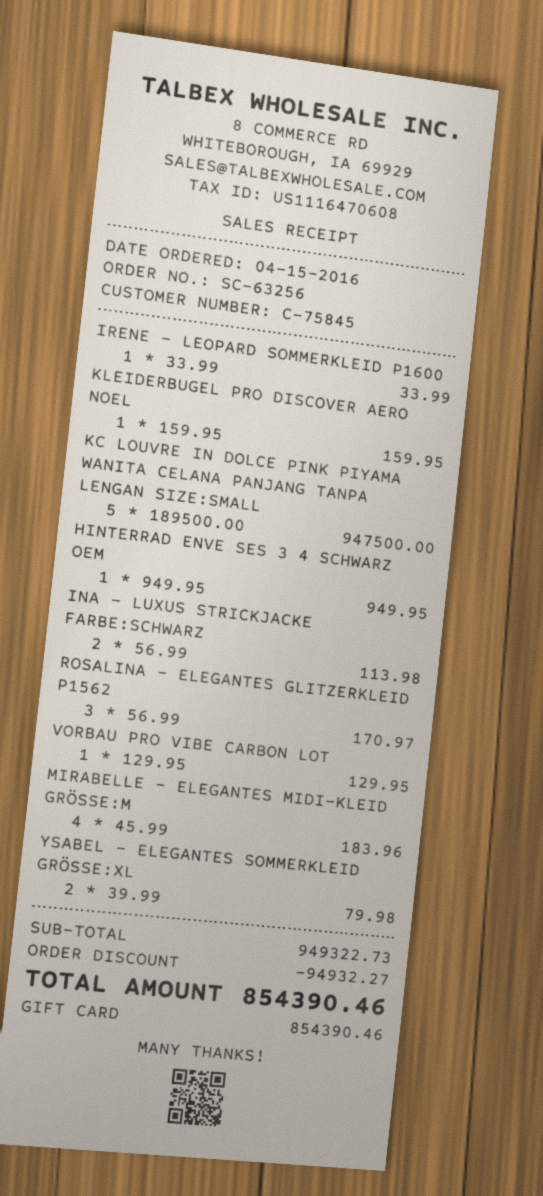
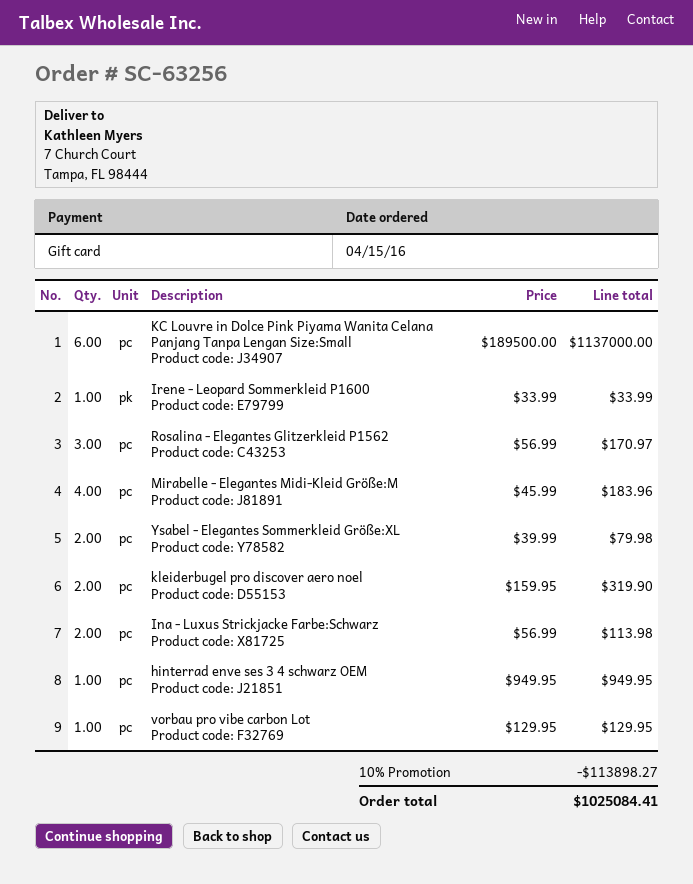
KLEIDERBUGEL PRO DISCOVER AERO NOEL: 1 x 159.95 = 159.95 -> 2 x 159.95 = 319.90
KC LOUVRE IN DOLCE PINK PIYAMA WANITA CELANA PANJANG TANPA LENGAN SIZE:SMALL: 5 x 189500.00 = 947500.00 -> 6 x 189500.00 = 1137000.00
discount: 94932.27 -> 113898.27
total: 854390.46 -> 1025084.41

